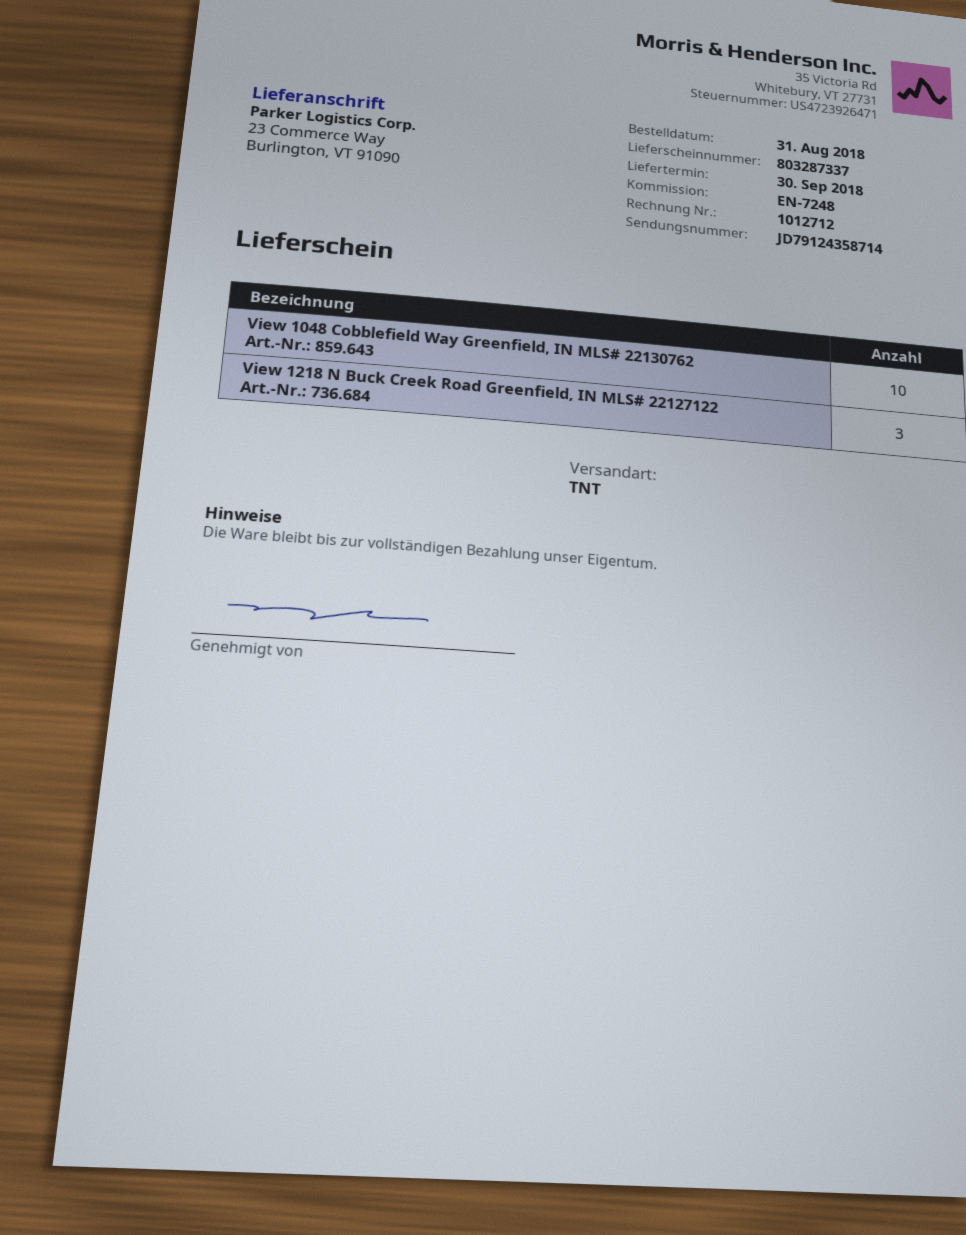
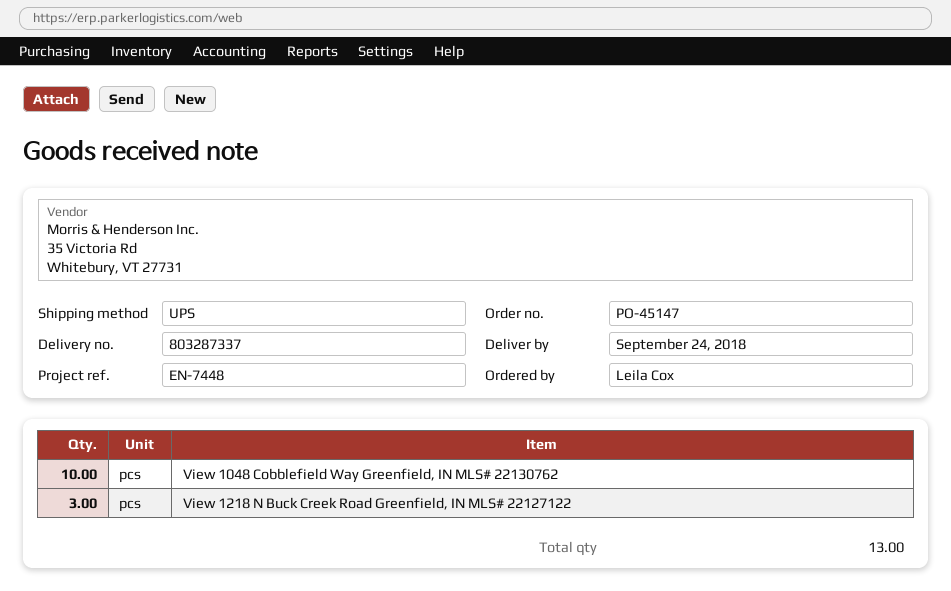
delivery date: 2018-09-30 -> 2018-09-24
reference: EN-7248 -> EN-7448
shipping method: TNT -> UPS

